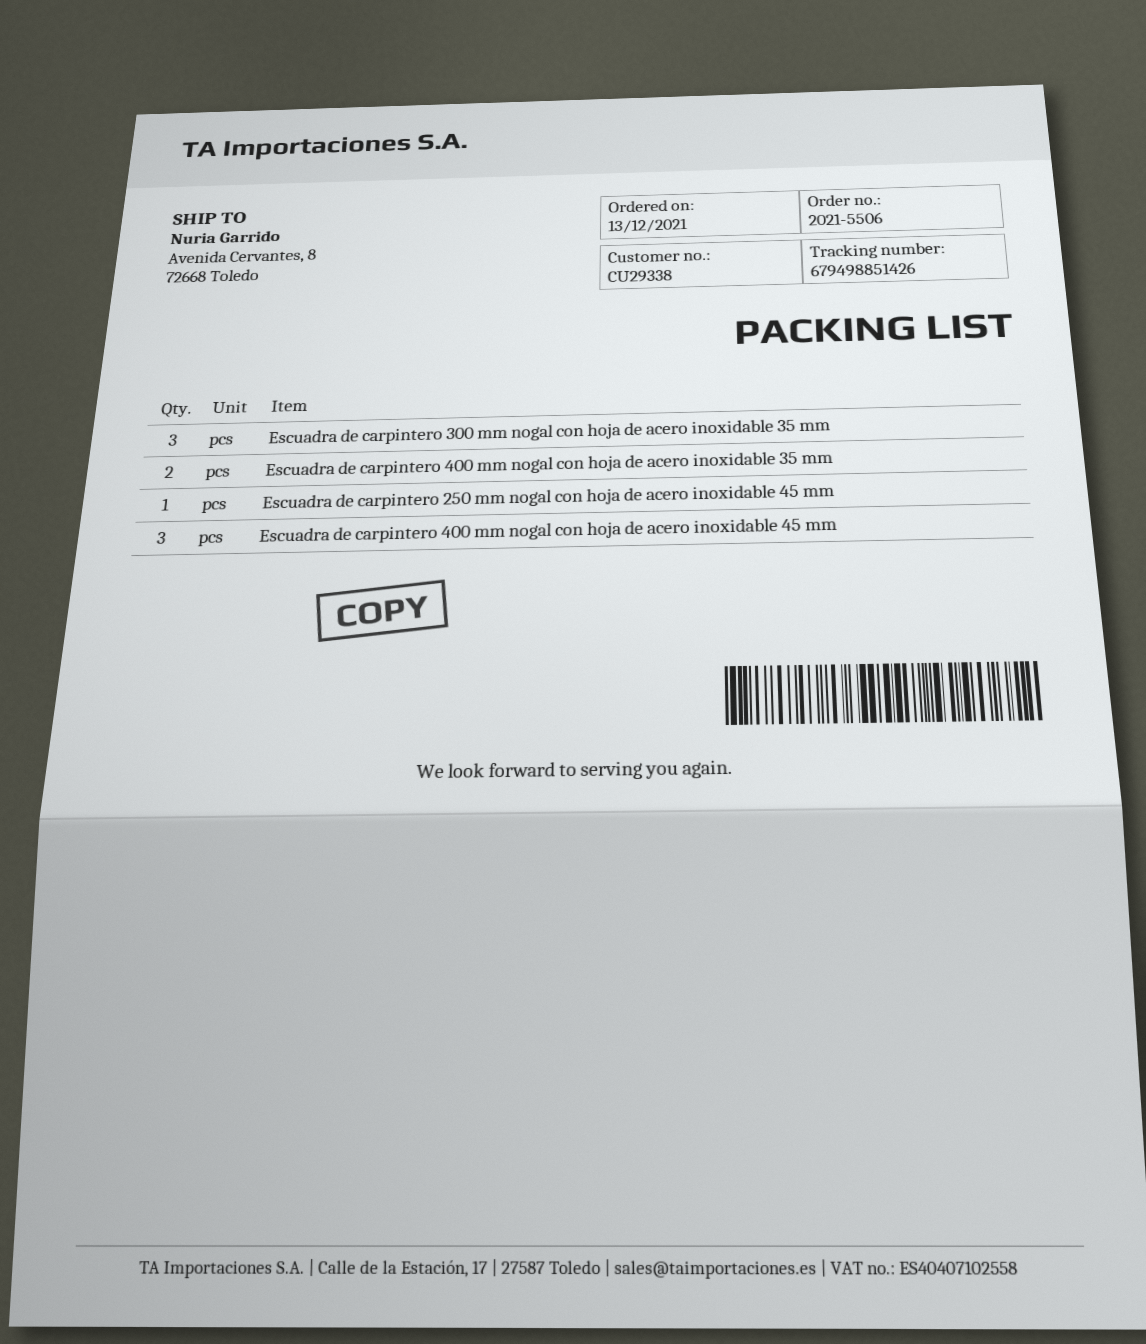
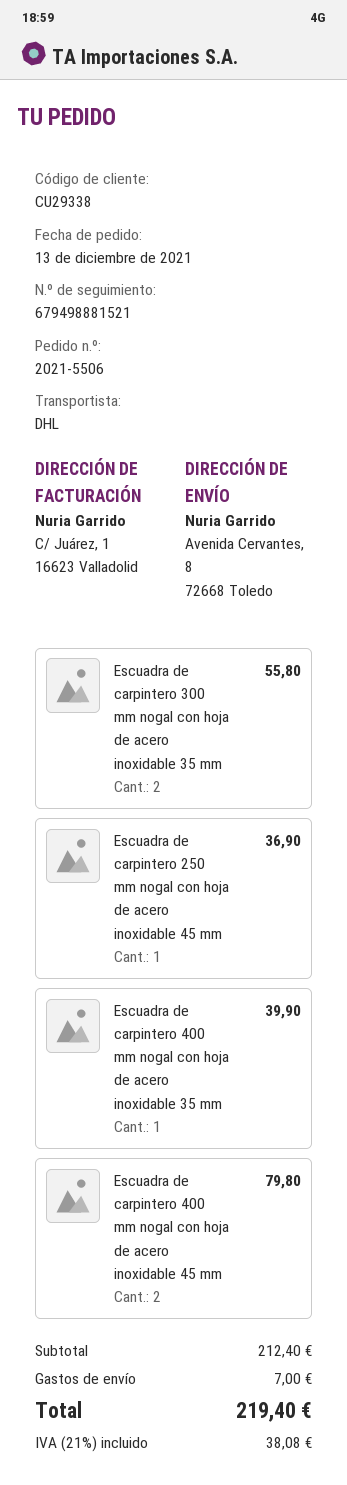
tracking number: 679498851426 -> 679498881521
Escuadra de carpintero 300 mm nogal con hoja de acero inoxidable 35 mm: 3 -> 2
Escuadra de carpintero 400 mm nogal con hoja de acero inoxidable 35 mm: 2 -> 1
Escuadra de carpintero 400 mm nogal con hoja de acero inoxidable 45 mm: 3 -> 2

